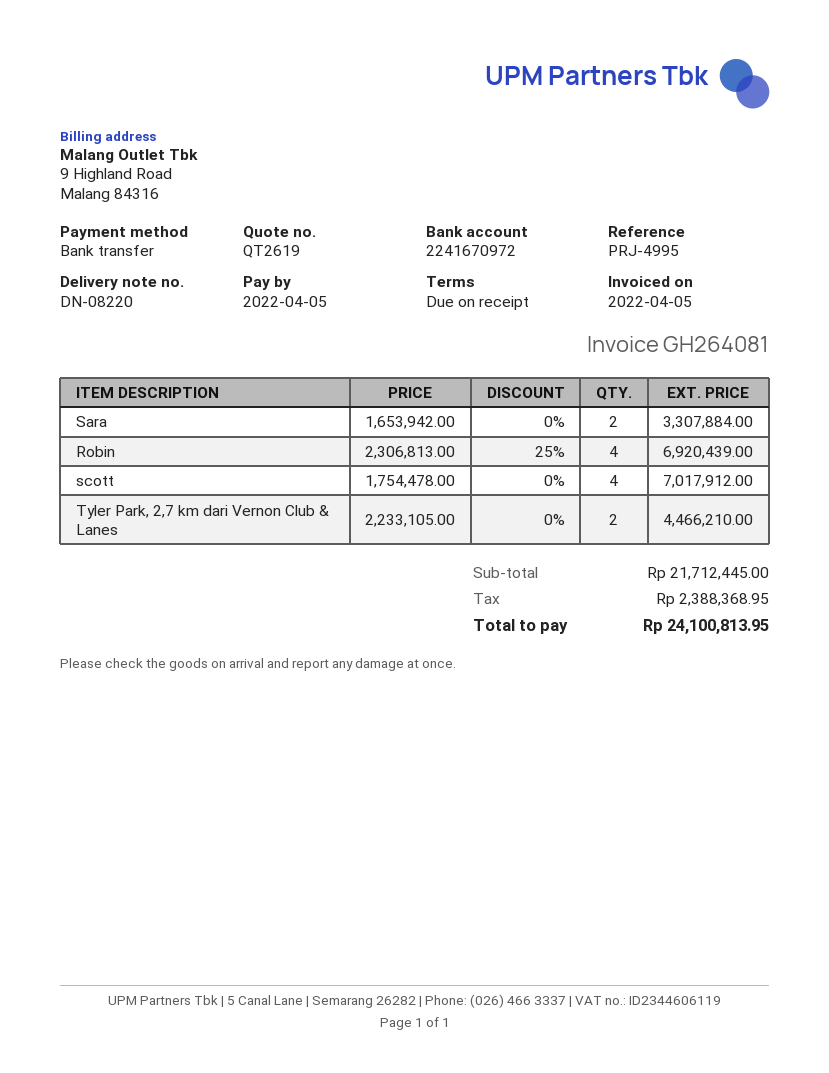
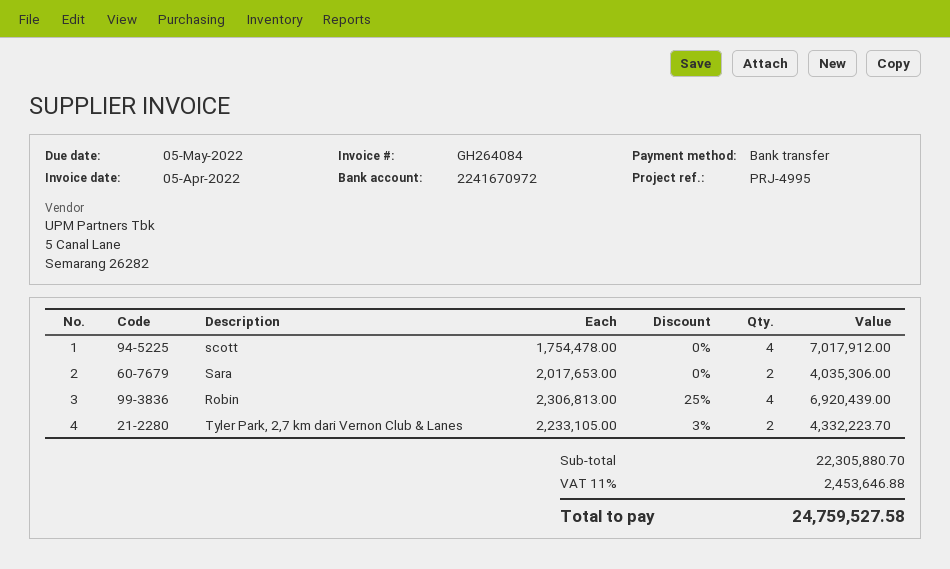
invoice number: GH264081 -> GH264084
due date: 2022-04-05 -> 2022-05-05
Sara: 2 x 1653942.00 = 3307884.00 -> 2 x 2017653.00 = 4035306.00
Tyler Park, 2,7 km dari Vernon Club & Lanes: 2 x 2233105.00 = 4466210.00 -> 2 x 2233105.00 - 3% = 4332223.70
subtotal: 21712445.00 -> 22305880.70
tax: 2388368.95 -> 2453646.88
total: 24100813.95 -> 24759527.58

